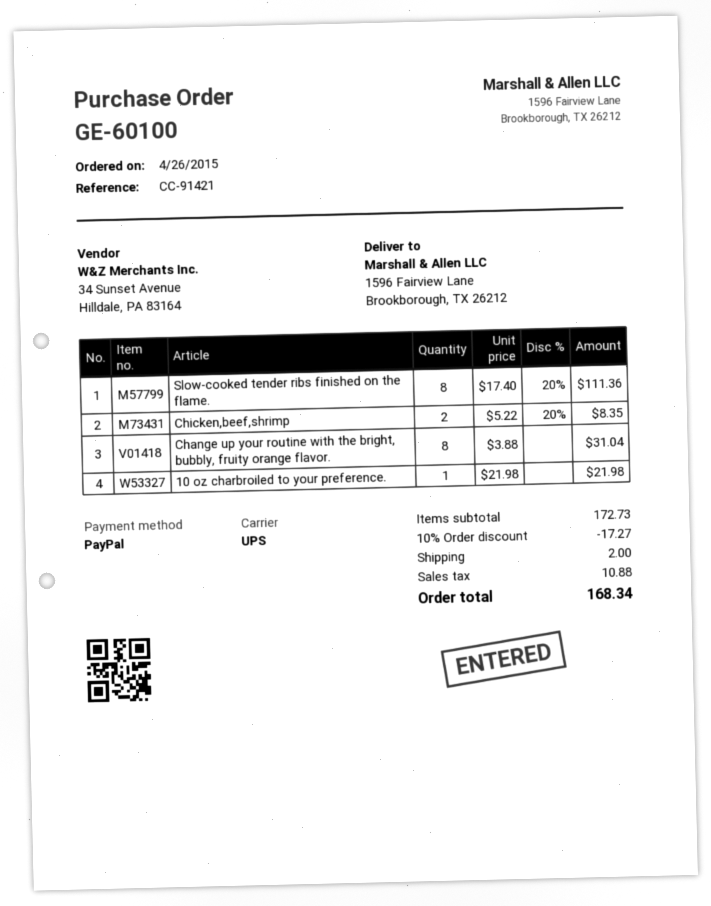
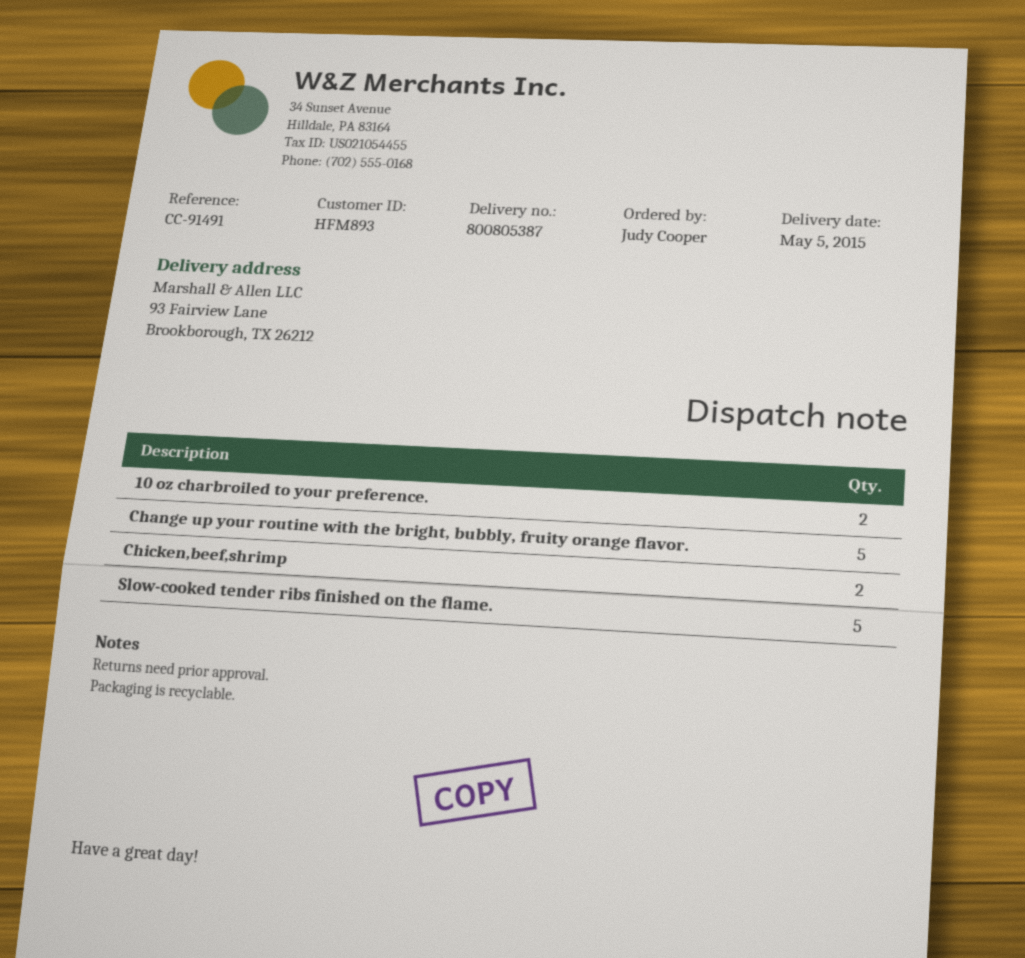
reference: CC-91421 -> CC-91491
ship to: 1596 Fairview Lane, Brookborough, TX 26212 -> 93 Fairview Lane, Brookborough, TX 26212
Slow-cooked tender ribs finished on the flame.: 8 -> 5
Change up your routine with the bright, bubbly, fruity orange flavor.: 8 -> 5
10 oz charbroiled to your preference.: 1 -> 2

